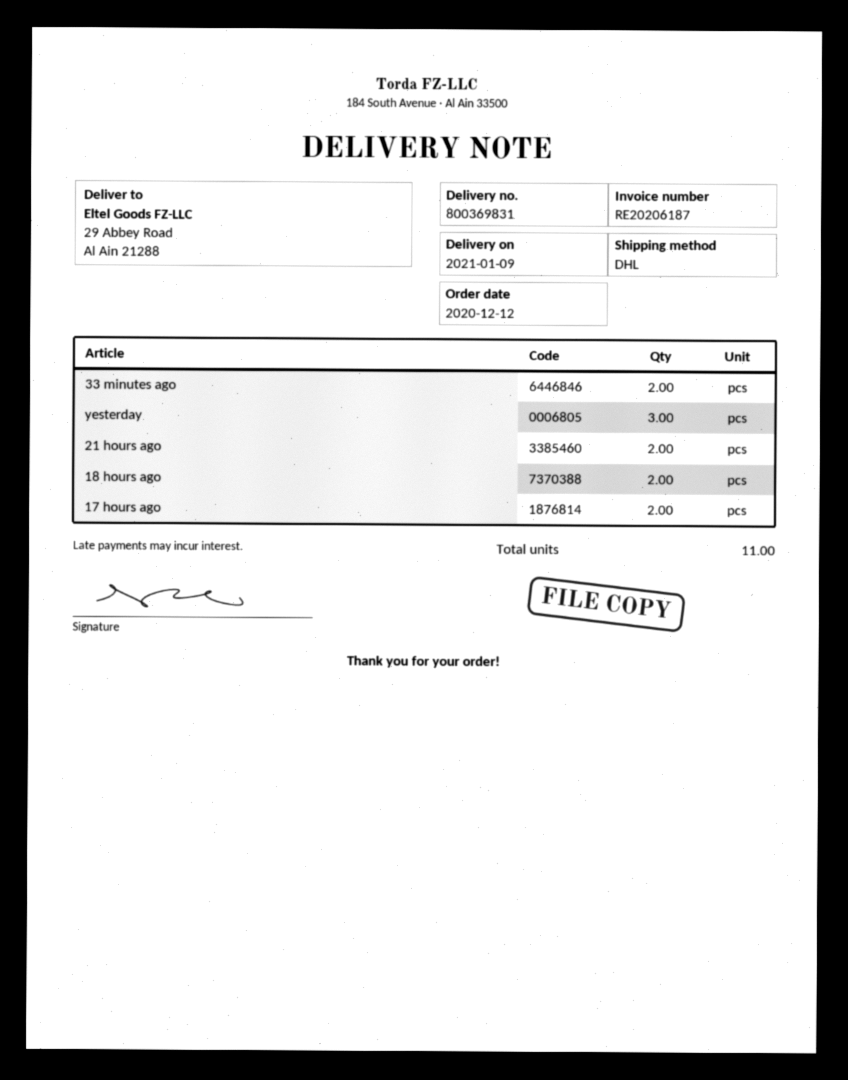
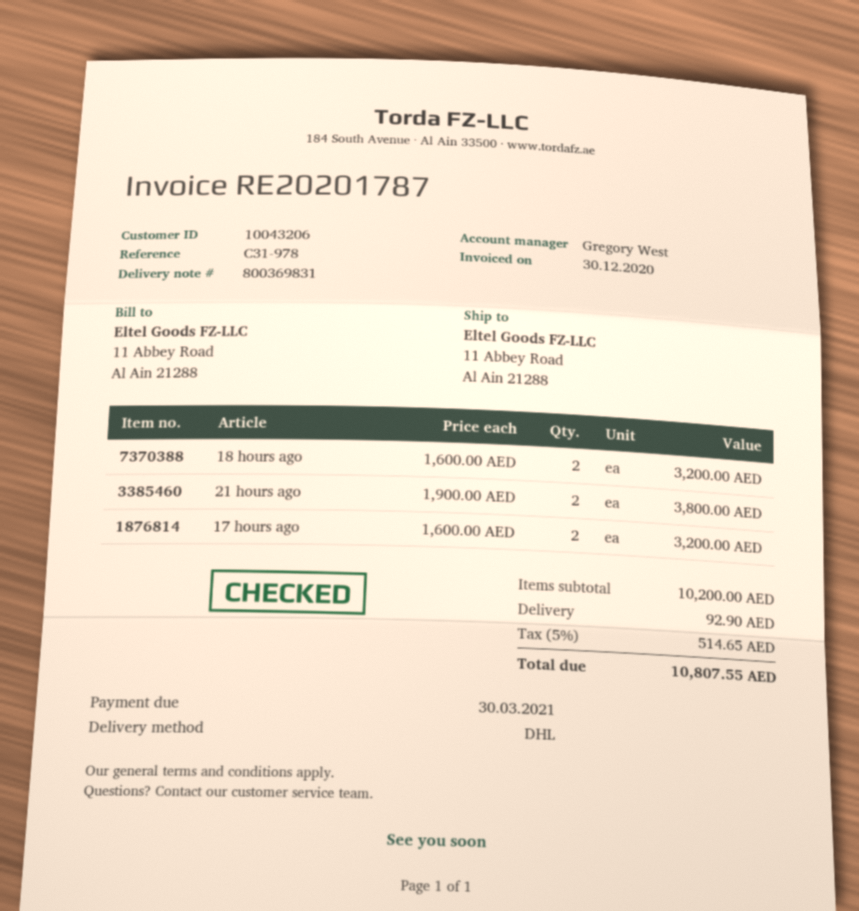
invoice number: RE20206187 -> RE20201787
ship to: 29 Abbey Road, Al Ain 21288 -> 11 Abbey Road, Al Ain 21288
33 minutes ago: 2 -> none
yesterday: 3 -> none

